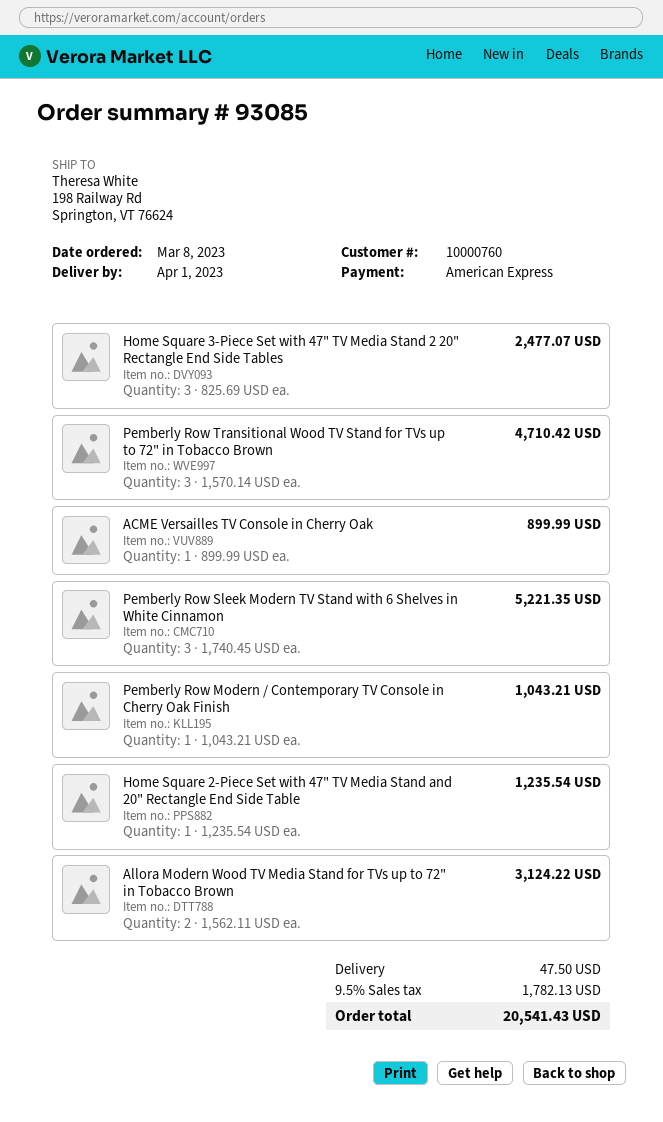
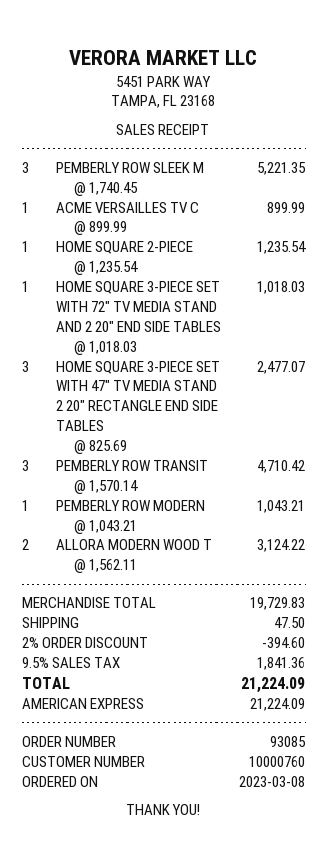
HOME SQUARE 3-PIECE SET WITH 72" TV MEDIA STAND AND 2 20" END SIDE TABLES: none -> 1 x 1018.03 = 1018.03
discount: none -> 2% = 394.60
tax: 9.5% = 1782.13 -> 9.5% = 1841.36
total: 20541.43 -> 21224.09

